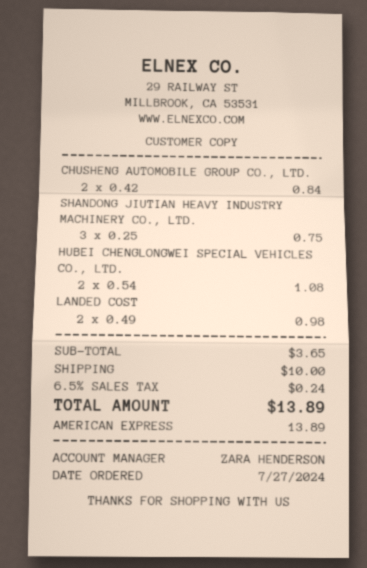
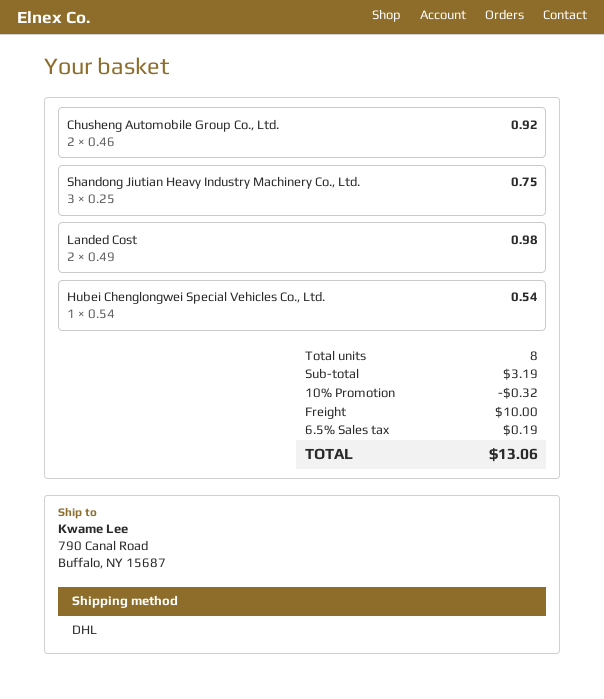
CHUSHENG AUTOMOBILE GROUP CO., LTD.: 2 x 0.42 = 0.84 -> 2 x 0.46 = 0.92
HUBEI CHENGLONGWEI SPECIAL VEHICLES CO., LTD.: 2 x 0.54 = 1.08 -> 1 x 0.54 = 0.54
subtotal: 3.65 -> 3.19
discount: none -> 10% = 0.32
tax: 6.5% = 0.24 -> 6.5% = 0.19
total: 13.89 -> 13.06

